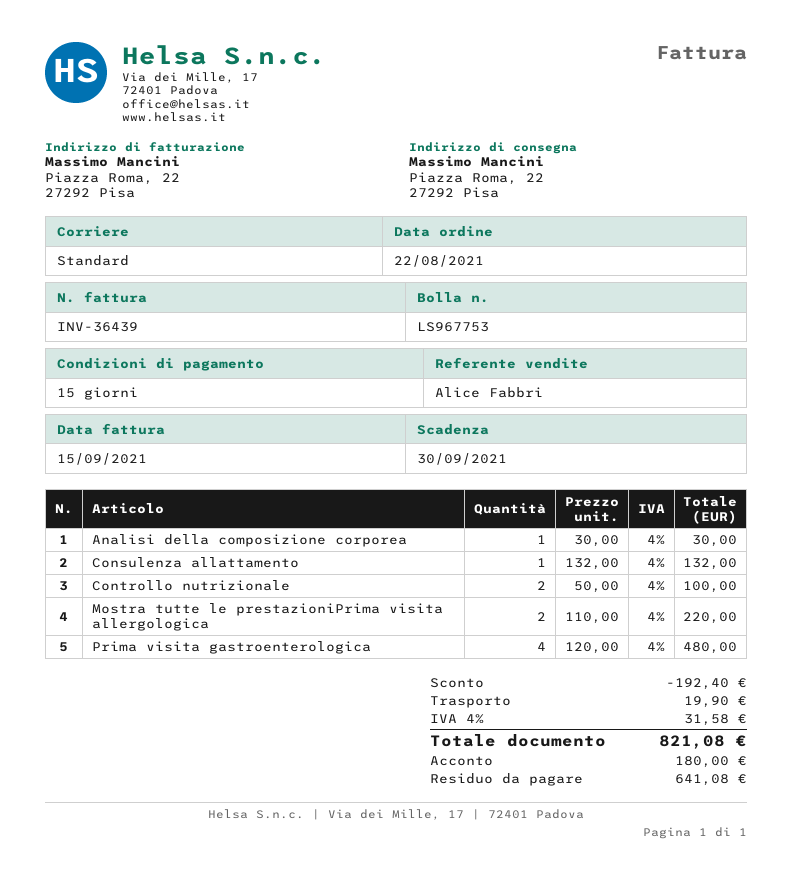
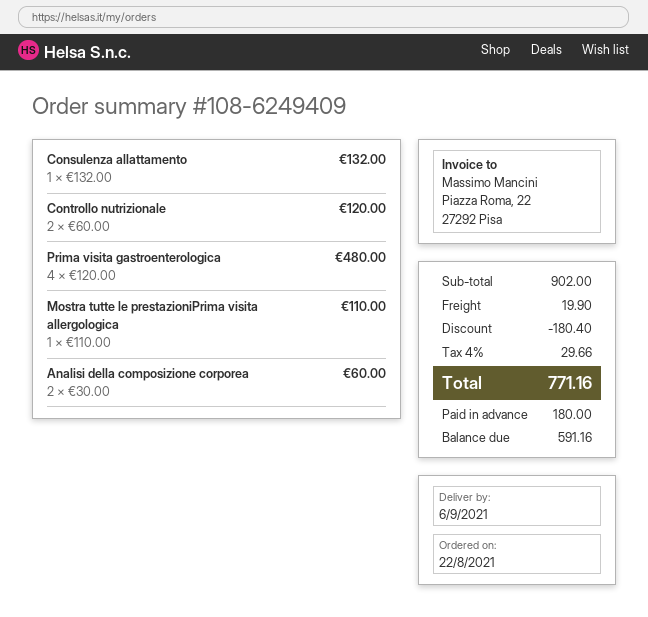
Analisi della composizione corporea: 1 x 30.00 = 30.00 -> 2 x 30.00 = 60.00
Controllo nutrizionale: 2 x 50.00 = 100.00 -> 2 x 60.00 = 120.00
Mostra tutte le prestazioniPrima visita allergologica: 2 x 110.00 = 220.00 -> 1 x 110.00 = 110.00
discount: 192.40 -> 180.40
tax: 4% = 31.58 -> 4% = 29.66
total: 821.08 -> 771.16
balance: 641.08 -> 591.16

